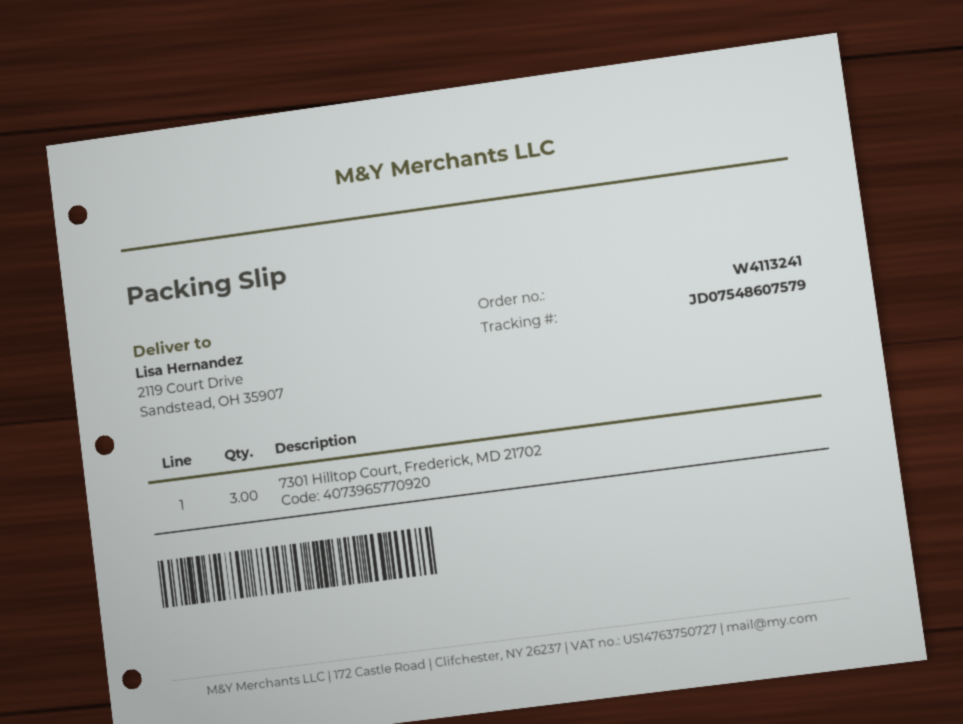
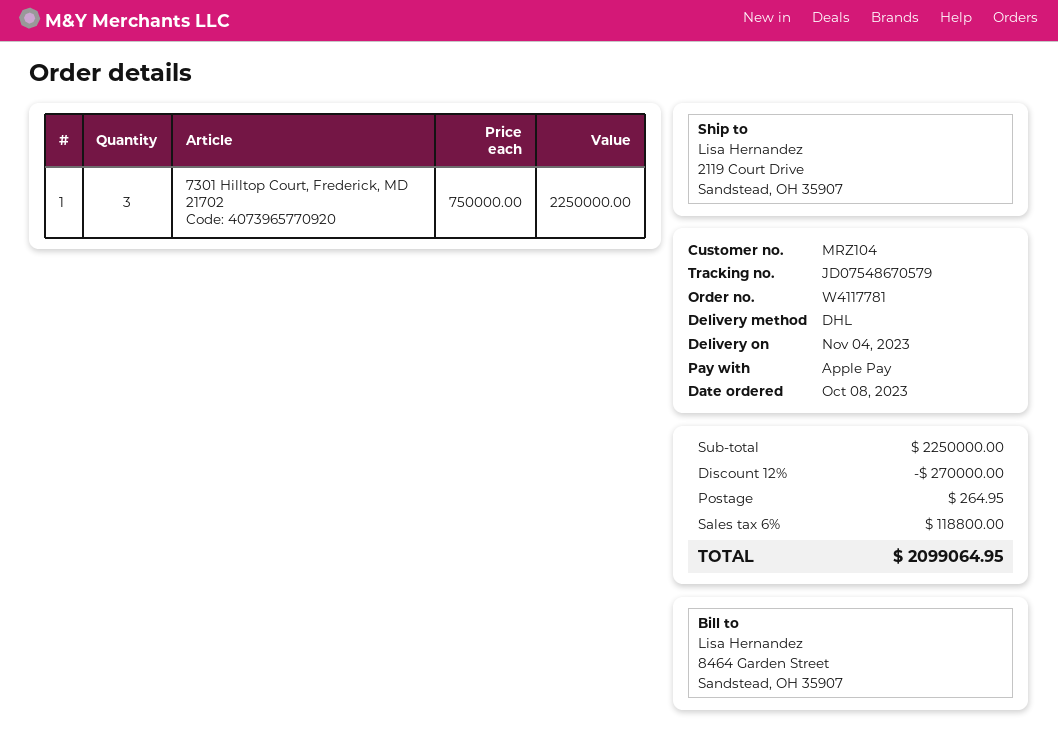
order number: W4113241 -> W4117781
tracking number: JD07548607579 -> JD07548670579

